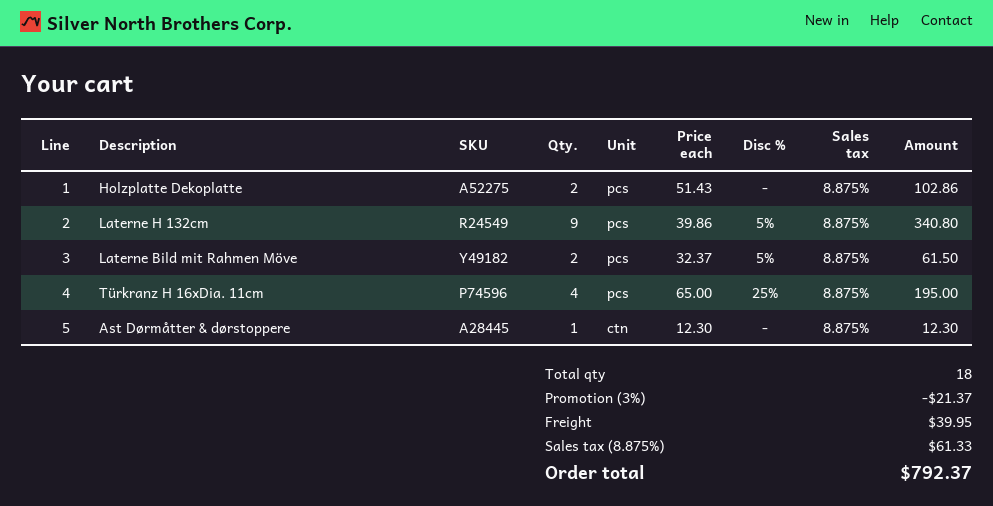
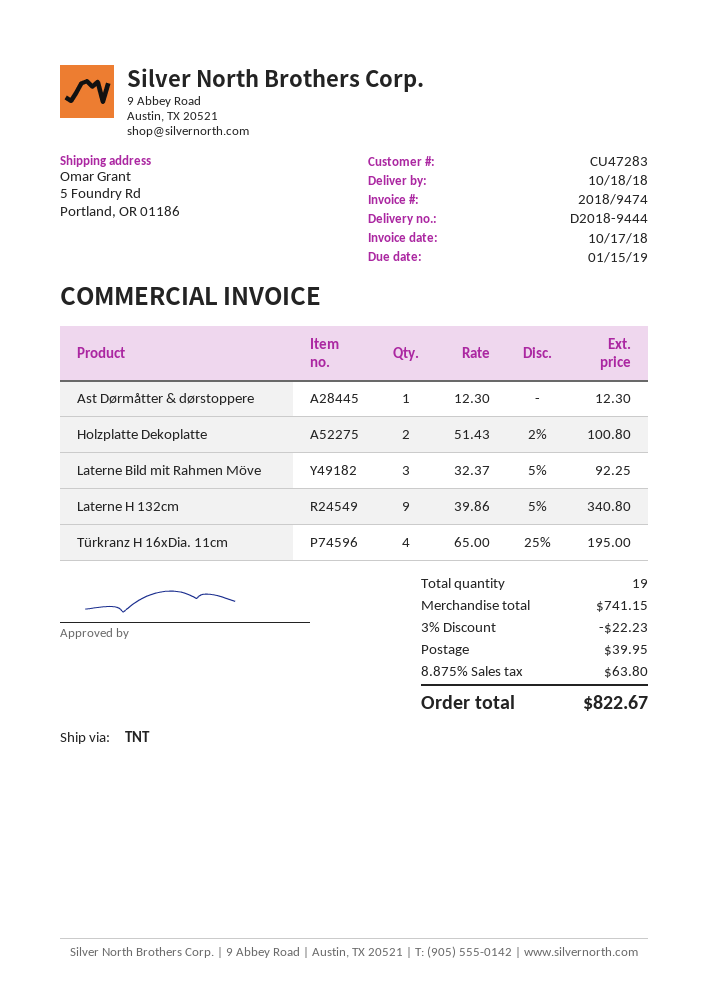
Holzplatte Dekoplatte: 2 x 51.43 = 102.86 -> 2 x 51.43 - 2% = 100.80
Laterne Bild mit Rahmen Möve: 2 x 32.37 - 5% = 61.50 -> 3 x 32.37 - 5% = 92.25
total quantity: 18 -> 19
discount: 3% = 21.37 -> 3% = 22.23
tax: 8.875% = 61.33 -> 8.875% = 63.80
total: 792.37 -> 822.67

